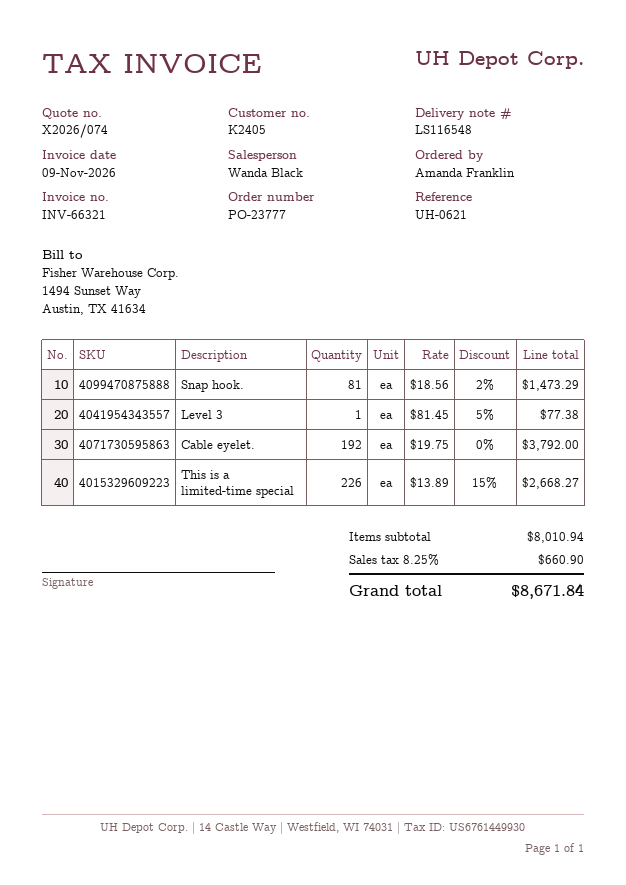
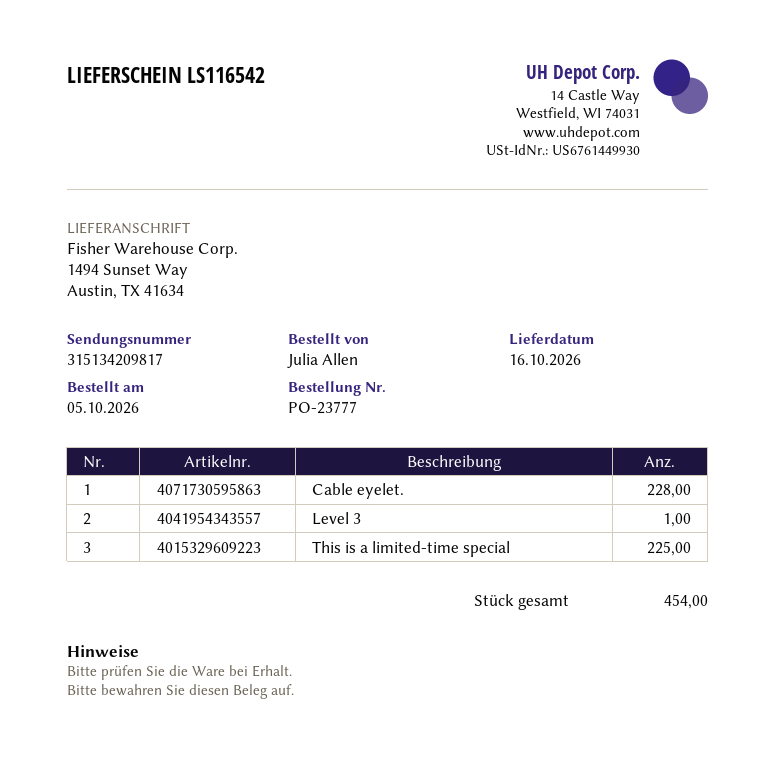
delivery note number: LS116548 -> LS116542
ordered by: Amanda Franklin -> Julia Allen
Snap hook.: 81 -> none
Cable eyelet.: 192 -> 228
This is a limited-time special: 226 -> 225

